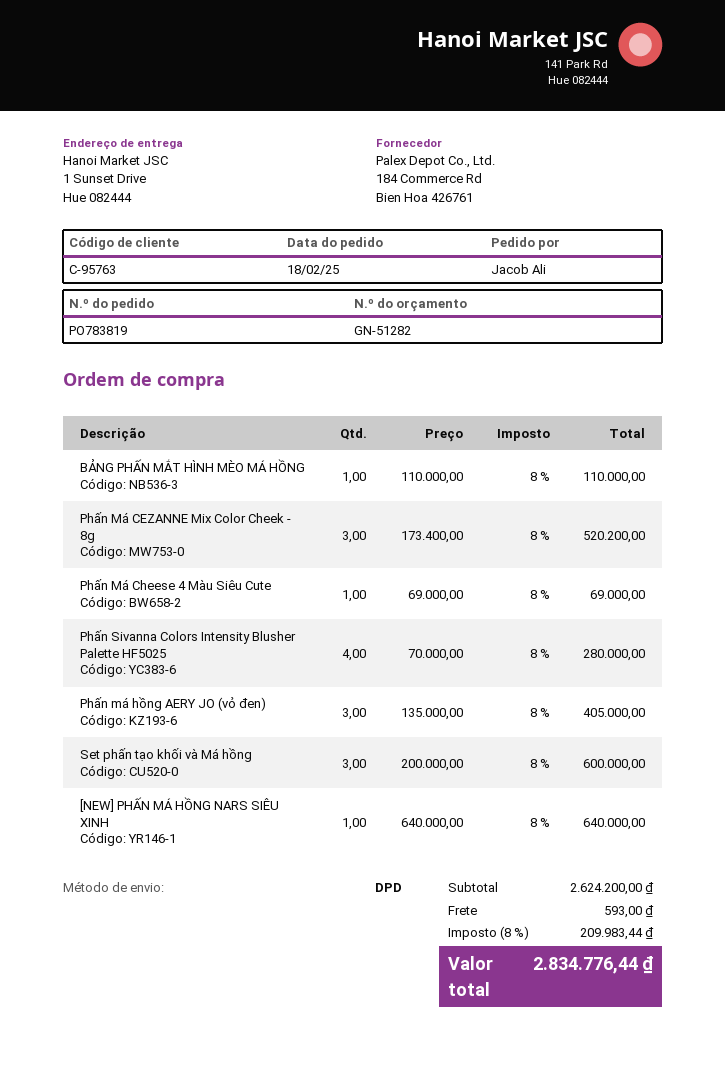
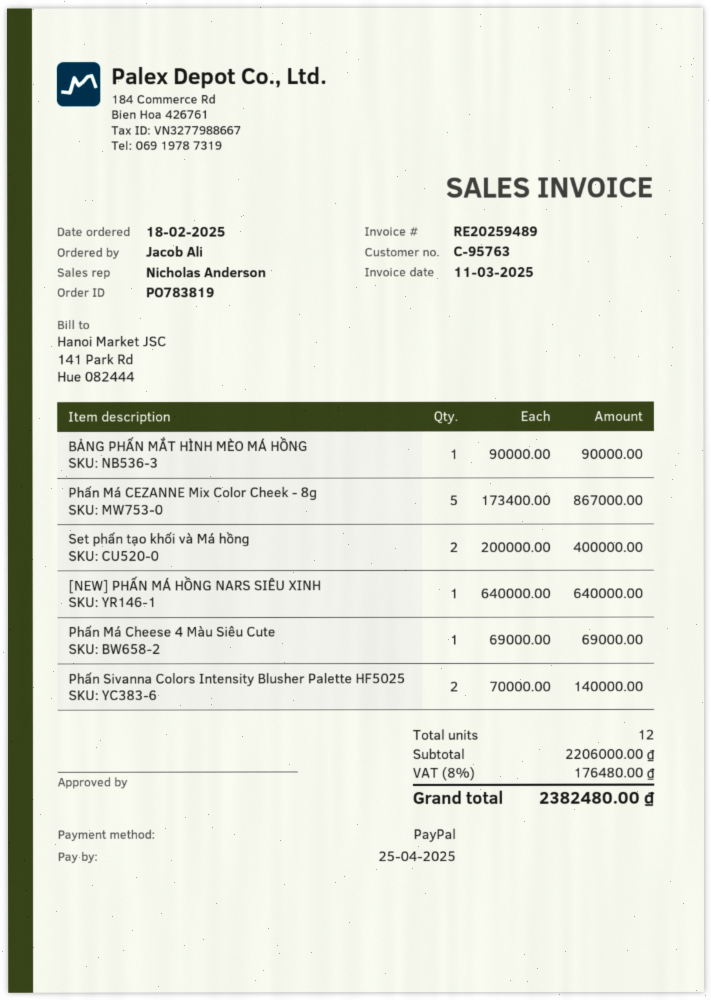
BẢNG PHẤN MẮT HÌNH MÈO MÁ HỒNG: 1 x 110000.00 = 110000.00 -> 1 x 90000.00 = 90000.00
Phấn Má CEZANNE Mix Color Cheek - 8g: 3 x 173400.00 = 520200.00 -> 5 x 173400.00 = 867000.00
Phấn Sivanna Colors Intensity Blusher Palette HF5025: 4 x 70000.00 = 280000.00 -> 2 x 70000.00 = 140000.00
Phấn má hồng AERY JO (vỏ đen): 3 x 135000.00 = 405000.00 -> none
Set phấn tạo khối và Má hồng: 3 x 200000.00 = 600000.00 -> 2 x 200000.00 = 400000.00
subtotal: 2624200.00 -> 2206000.00
shipping: 593.00 -> none
tax: 8% = 209983.44 -> 8% = 176480.00
total: 2834776.44 -> 2382480.00

